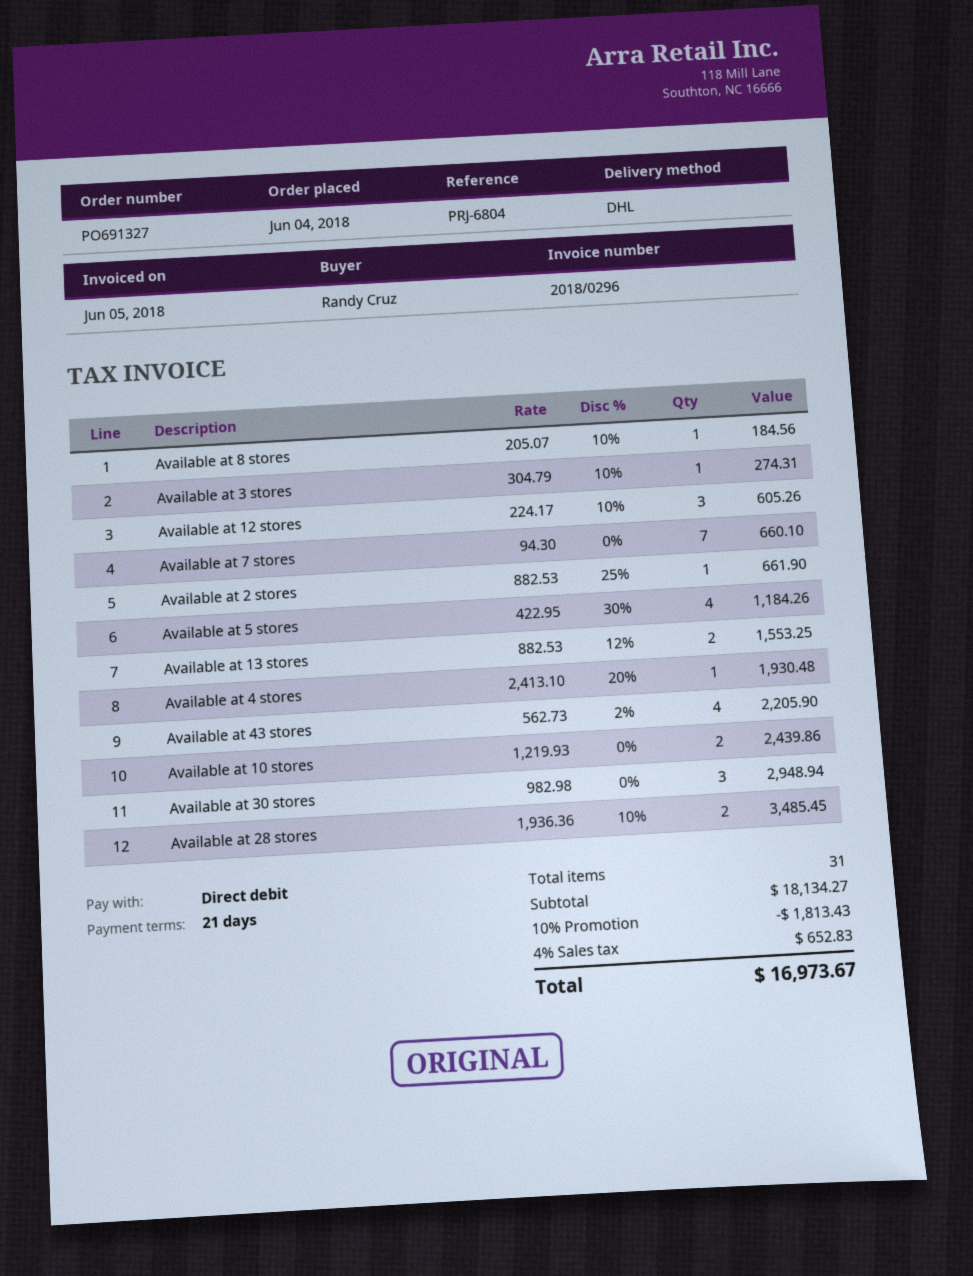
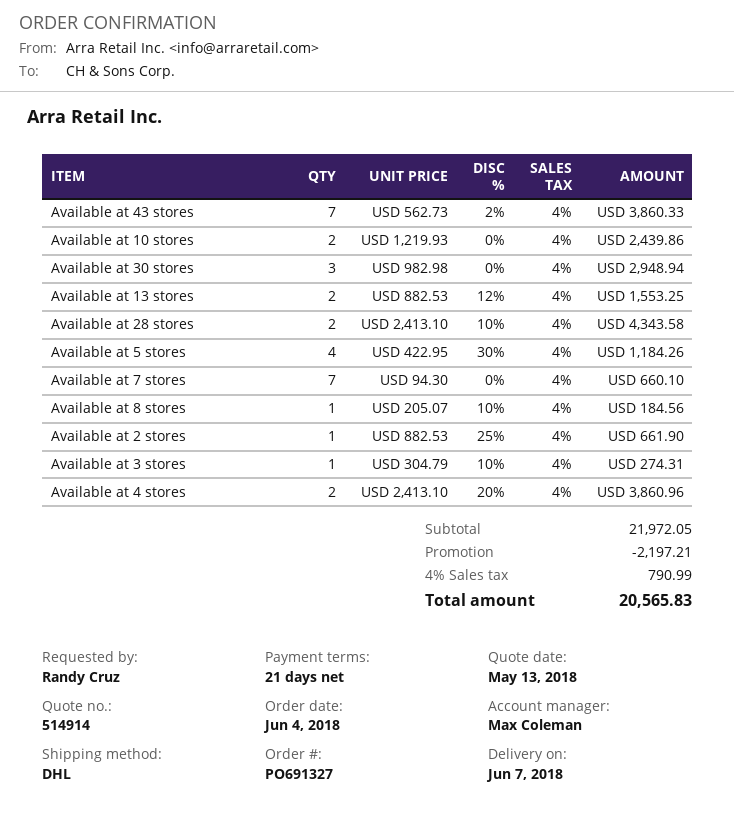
Available at 12 stores: 3 x 224.17 - 10% = 605.26 -> none
Available at 4 stores: 1 x 2413.10 - 20% = 1930.48 -> 2 x 2413.10 - 20% = 3860.96
Available at 43 stores: 4 x 562.73 - 2% = 2205.90 -> 7 x 562.73 - 2% = 3860.33
Available at 28 stores: 2 x 1936.36 - 10% = 3485.45 -> 2 x 2413.10 - 10% = 4343.58
subtotal: 18134.27 -> 21972.05
discount: 1813.43 -> 2197.21
tax: 4% = 652.83 -> 4% = 790.99
total: 16973.67 -> 20565.83

